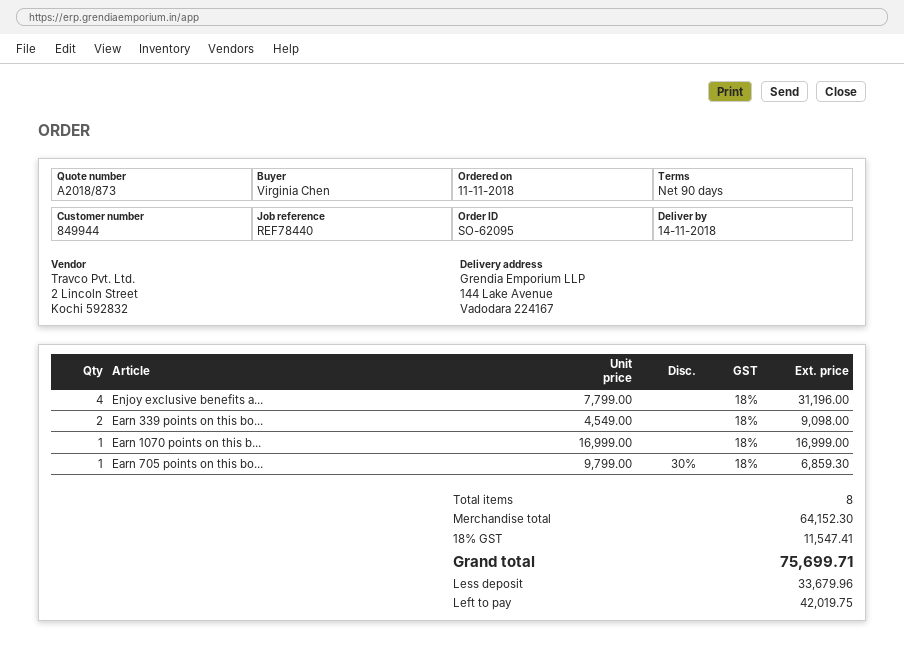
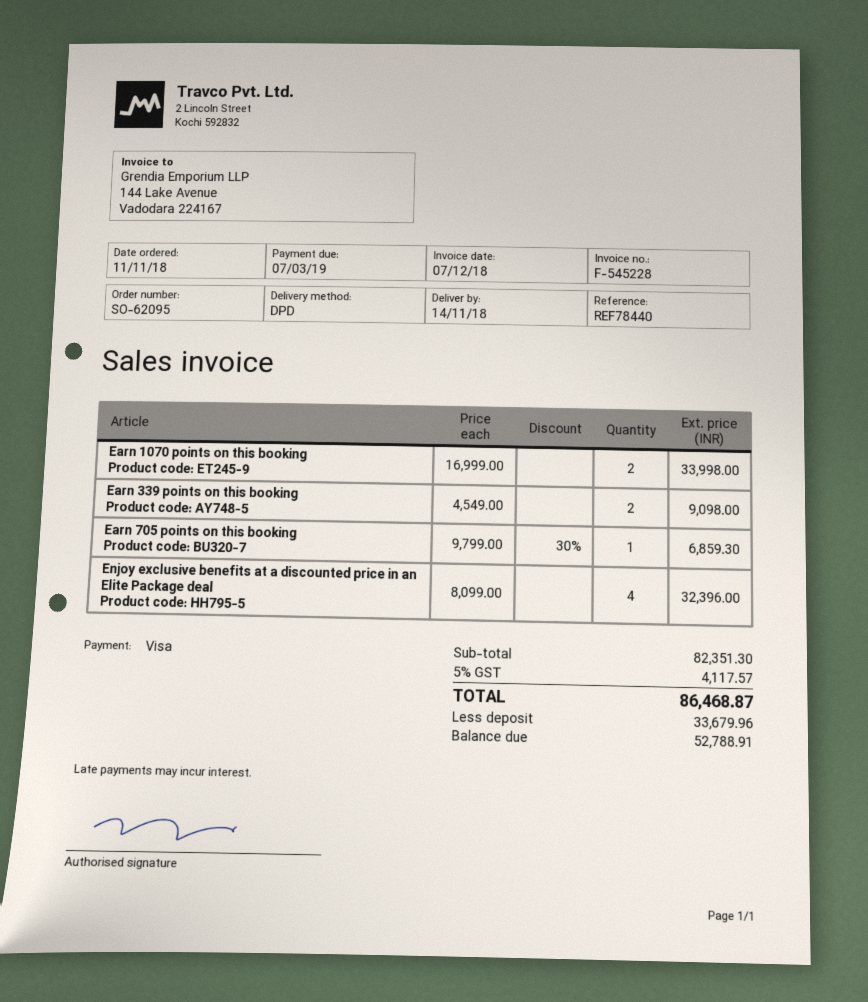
Enjoy exclusive benefits a...: 4 x 7799.00 = 31196.00 -> 4 x 8099.00 = 32396.00
Earn 1070 points on this b...: 1 x 16999.00 = 16999.00 -> 2 x 16999.00 = 33998.00
subtotal: 64152.30 -> 82351.30
tax: 18% = 11547.41 -> 5% = 4117.57
total: 75699.71 -> 86468.87
balance: 42019.75 -> 52788.91

